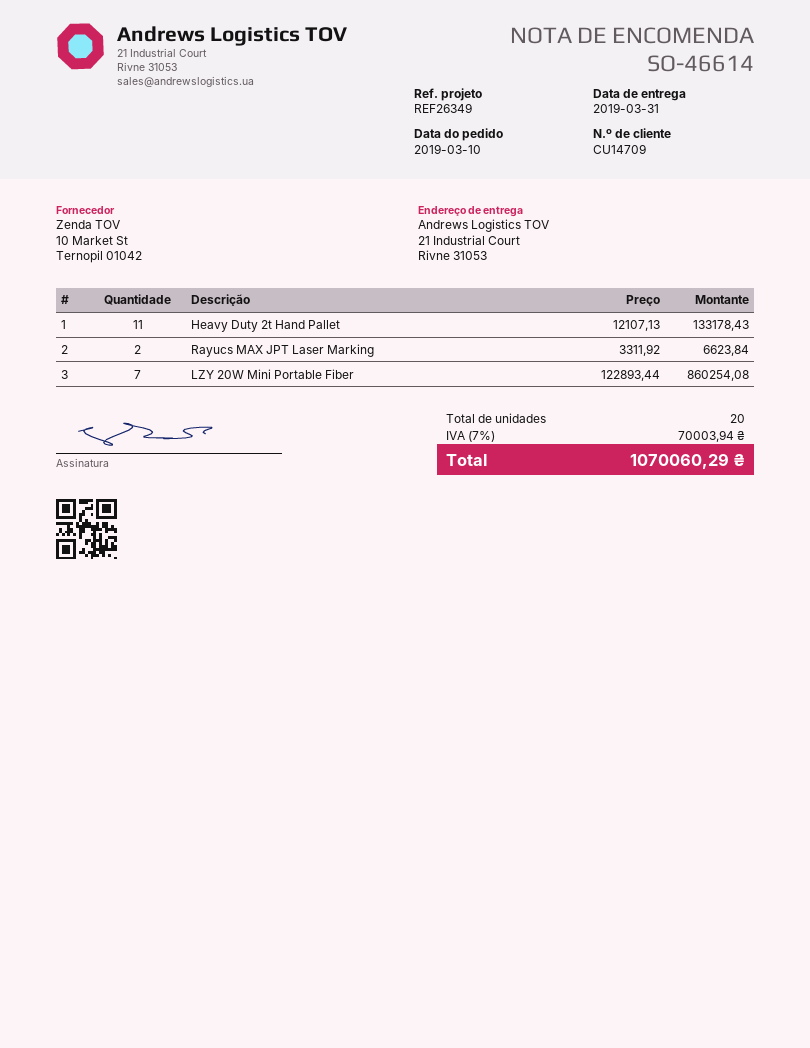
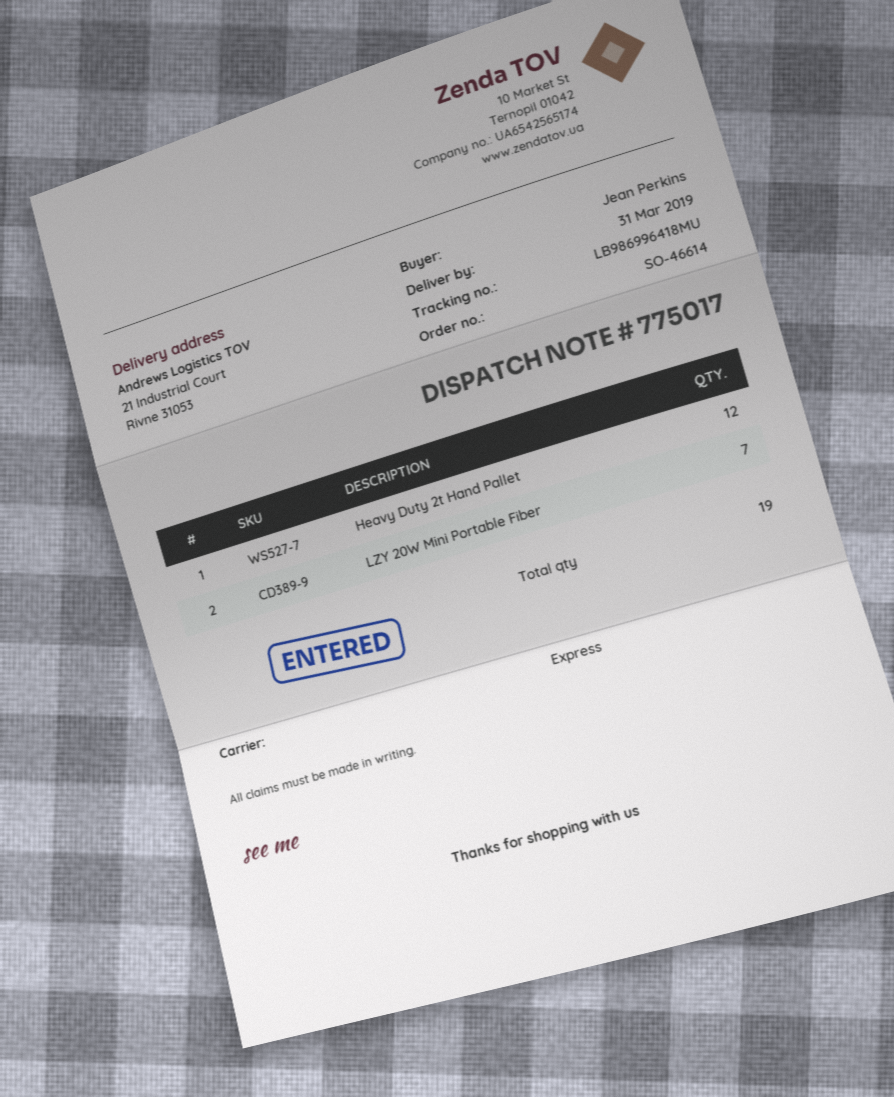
Heavy Duty 2t Hand Pallet: 11 -> 12
Rayucs MAX JPT Laser Marking: 2 -> none
total quantity: 20 -> 19

